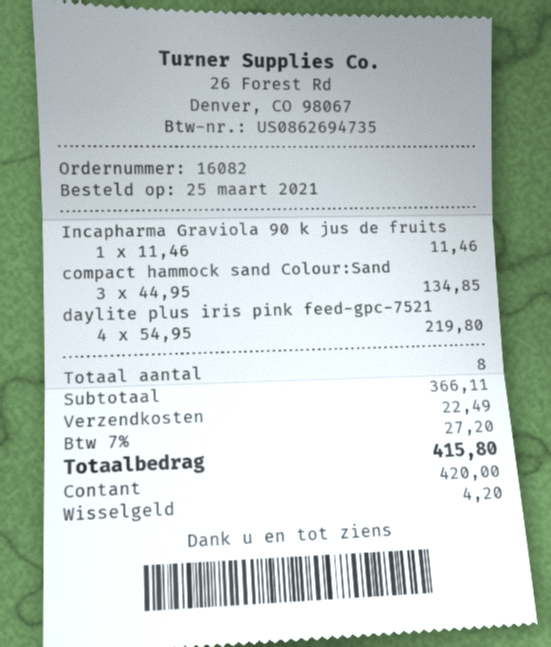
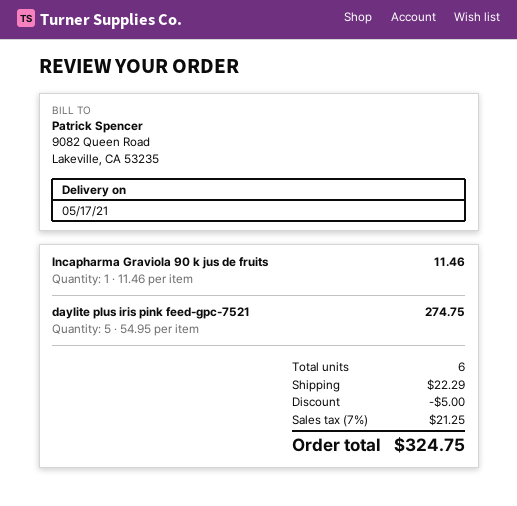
compact hammock sand Colour:Sand: 3 x 44.95 = 134.85 -> none
daylite plus iris pink feed-gpc-7521: 4 x 54.95 = 219.80 -> 5 x 54.95 = 274.75
total quantity: 8 -> 6
discount: none -> 5.00
shipping: 22.49 -> 22.29
tax: 7% = 27.20 -> 7% = 21.25
total: 415.80 -> 324.75

